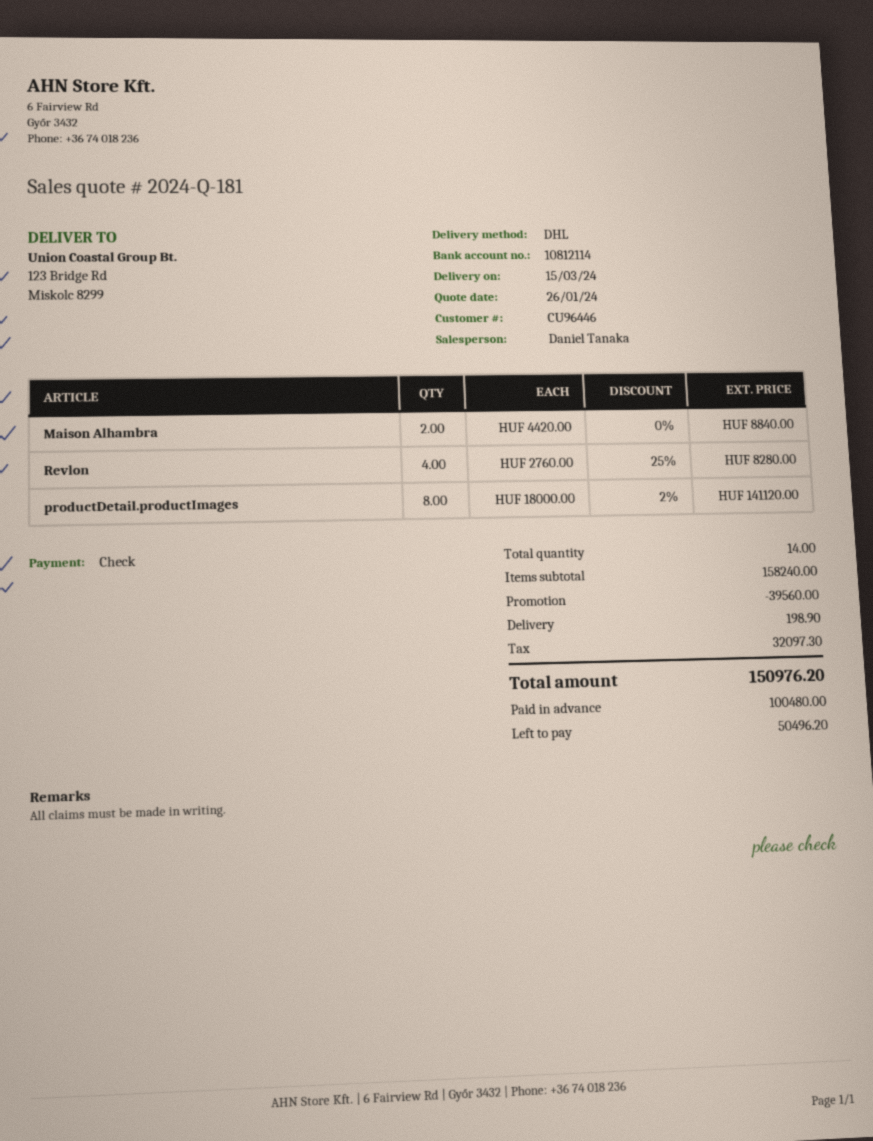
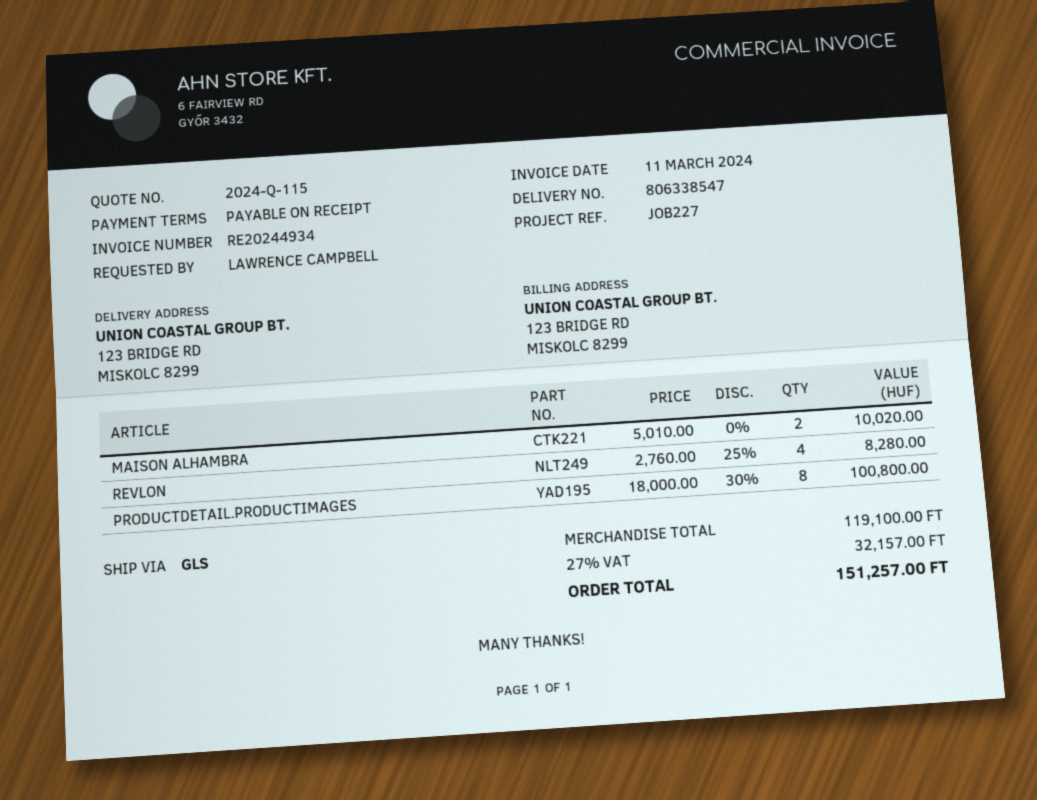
quote number: 2024-Q-181 -> 2024-Q-115
shipping method: DHL -> GLS
Maison Alhambra: 2 x 4420.00 = 8840.00 -> 2 x 5010.00 = 10020.00
productDetail.productImages: 8 x 18000.00 - 2% = 141120.00 -> 8 x 18000.00 - 30% = 100800.00
subtotal: 158240.00 -> 119100.00
discount: 39560.00 -> none
shipping: 198.90 -> none
tax: 32097.30 -> 32157.00
total: 150976.20 -> 151257.00

